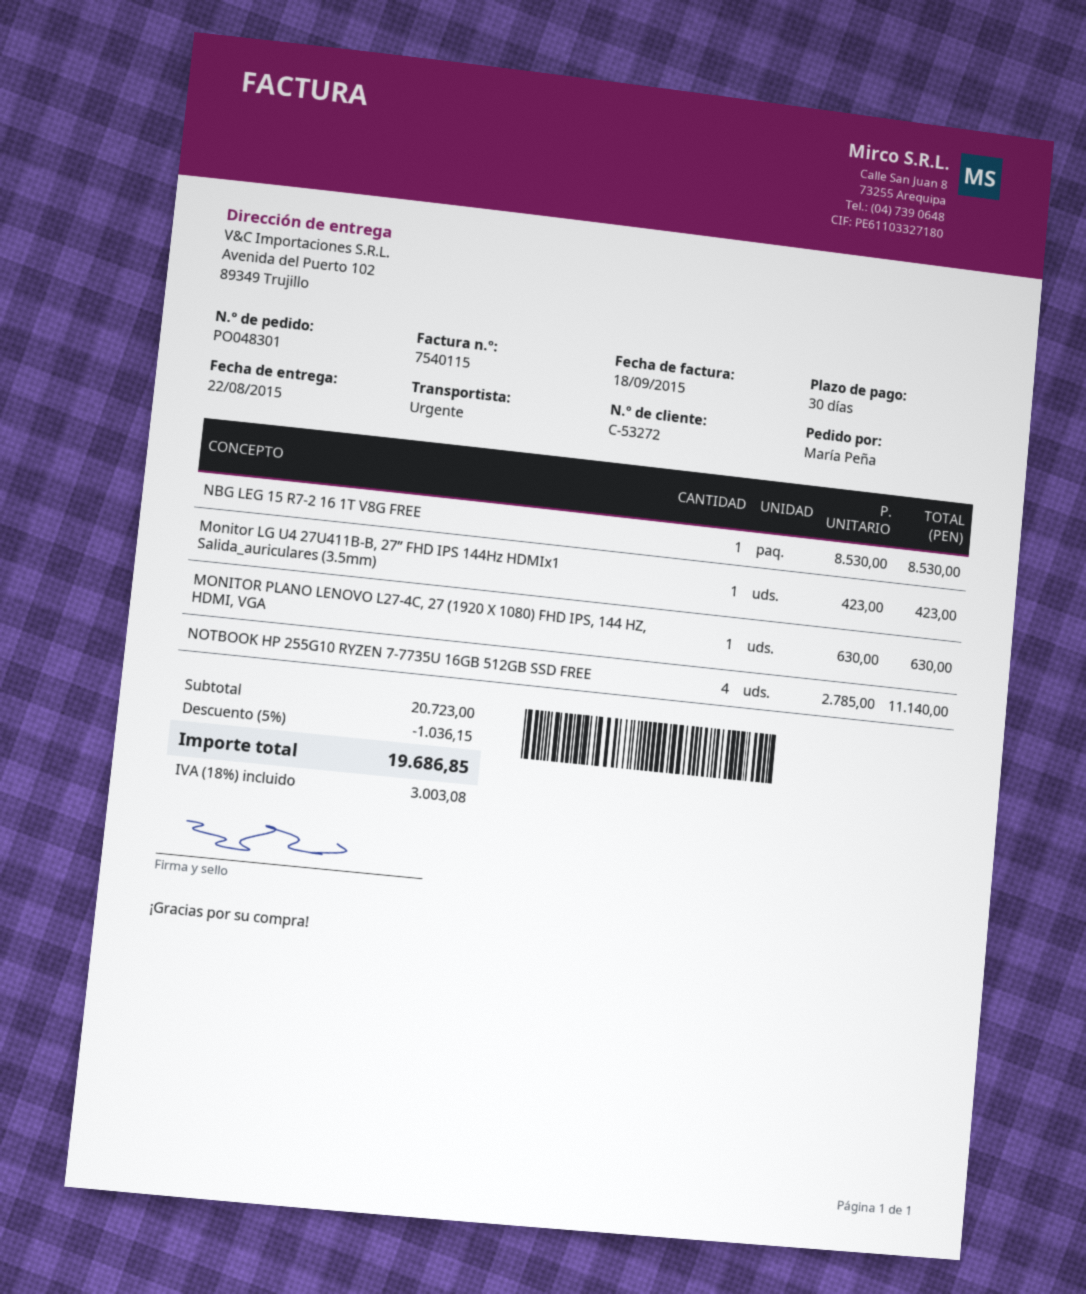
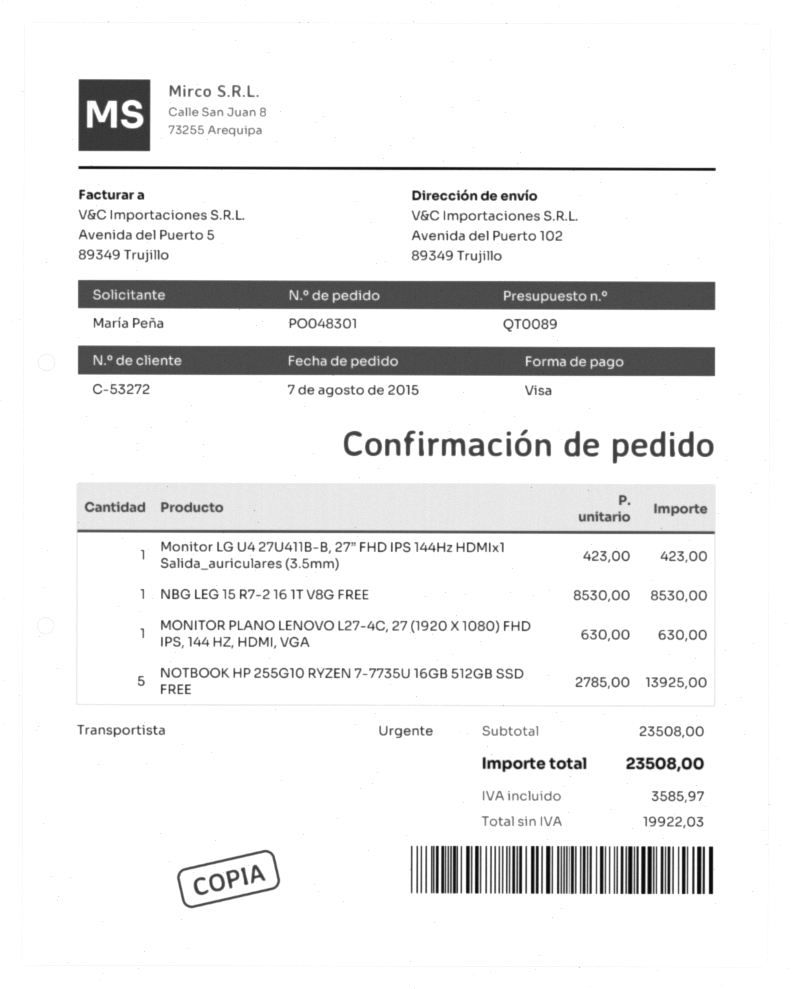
NOTBOOK HP 255G10 RYZEN 7-7735U 16GB 512GB SSD FREE: 4 x 2785.00 = 11140.00 -> 5 x 2785.00 = 13925.00
subtotal: 20723.00 -> 23508.00
discount: 5% = 1036.15 -> none
tax: 3003.08 -> 3585.97
total: 19686.85 -> 23508.00

